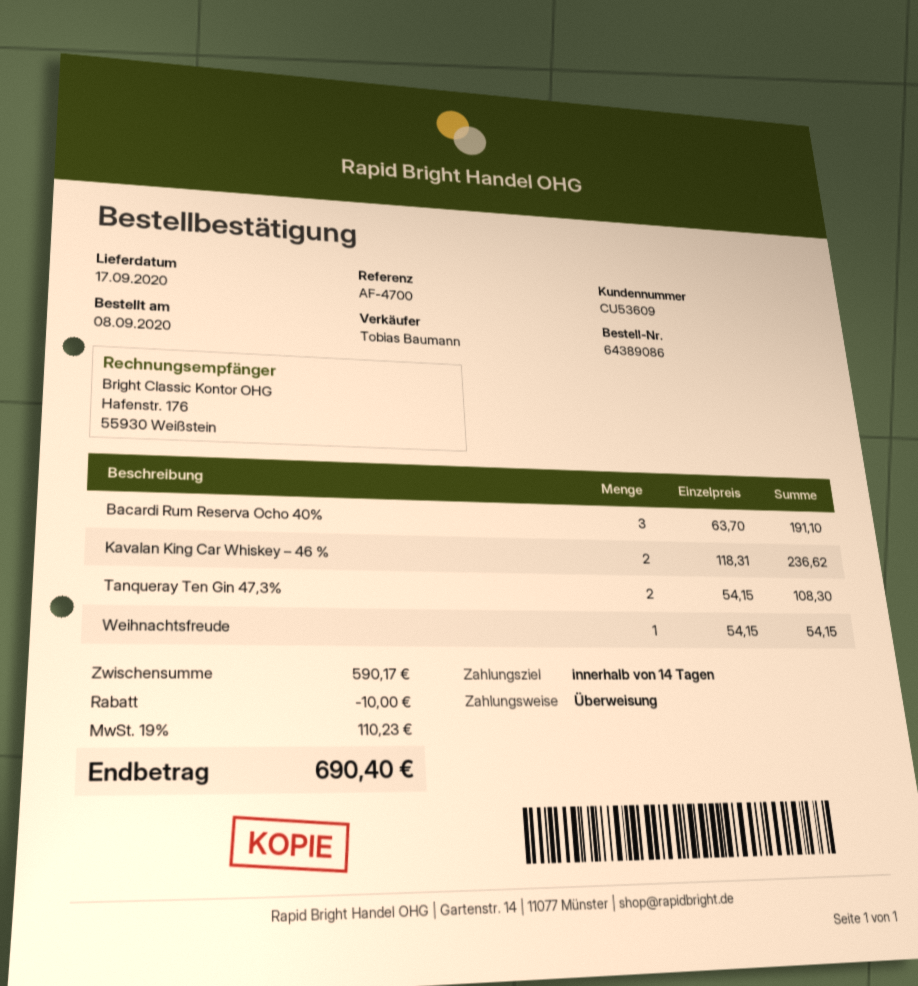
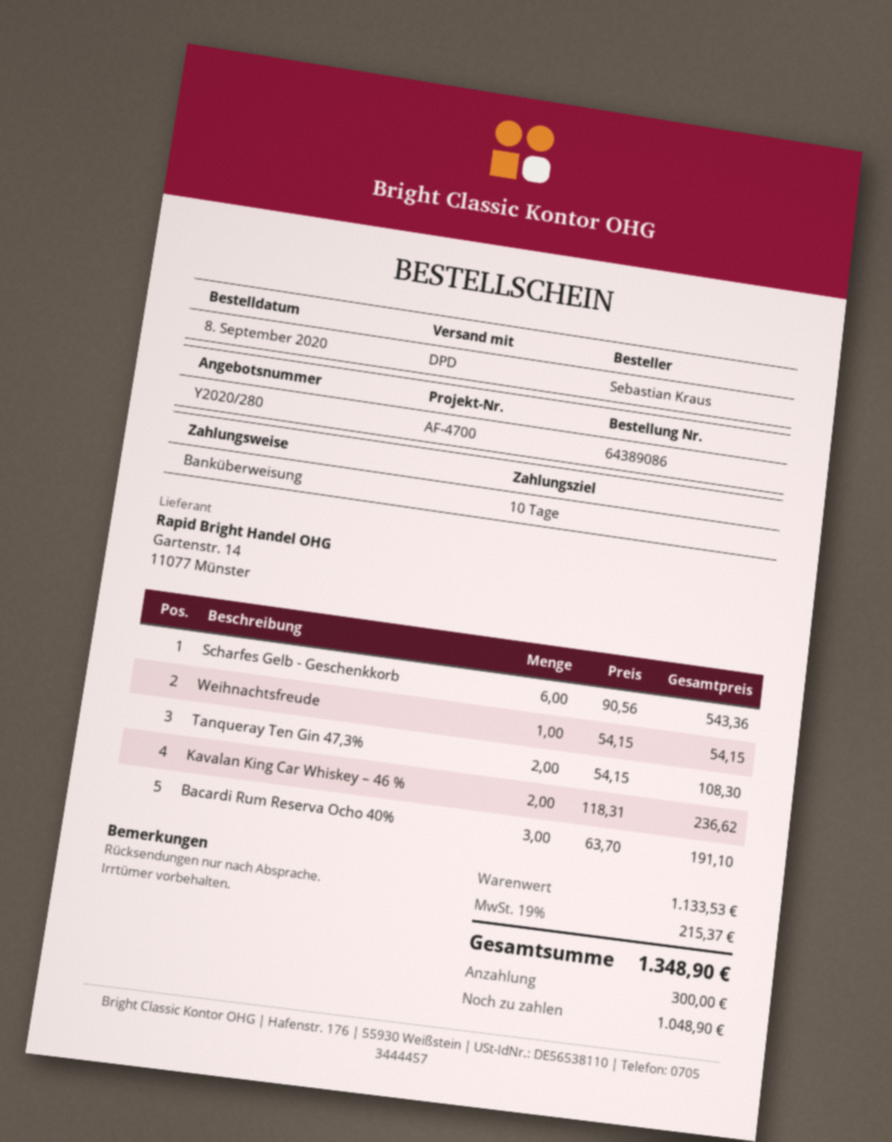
payment terms: 14 days -> 10 days
Scharfes Gelb - Geschenkkorb: none -> 6 x 90.56 = 543.36
subtotal: 590.17 -> 1133.53
discount: 10.00 -> none
tax: 19% = 110.23 -> 19% = 215.37
total: 690.40 -> 1348.90

